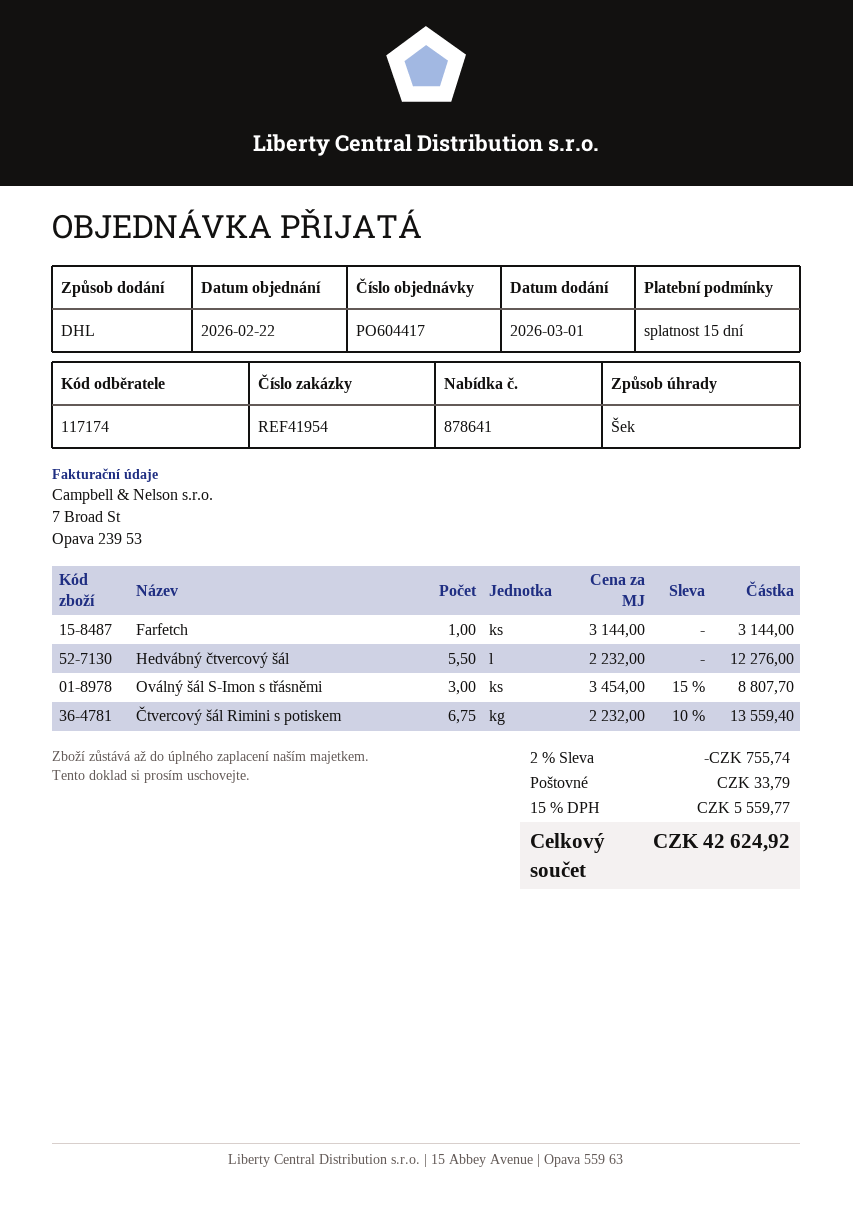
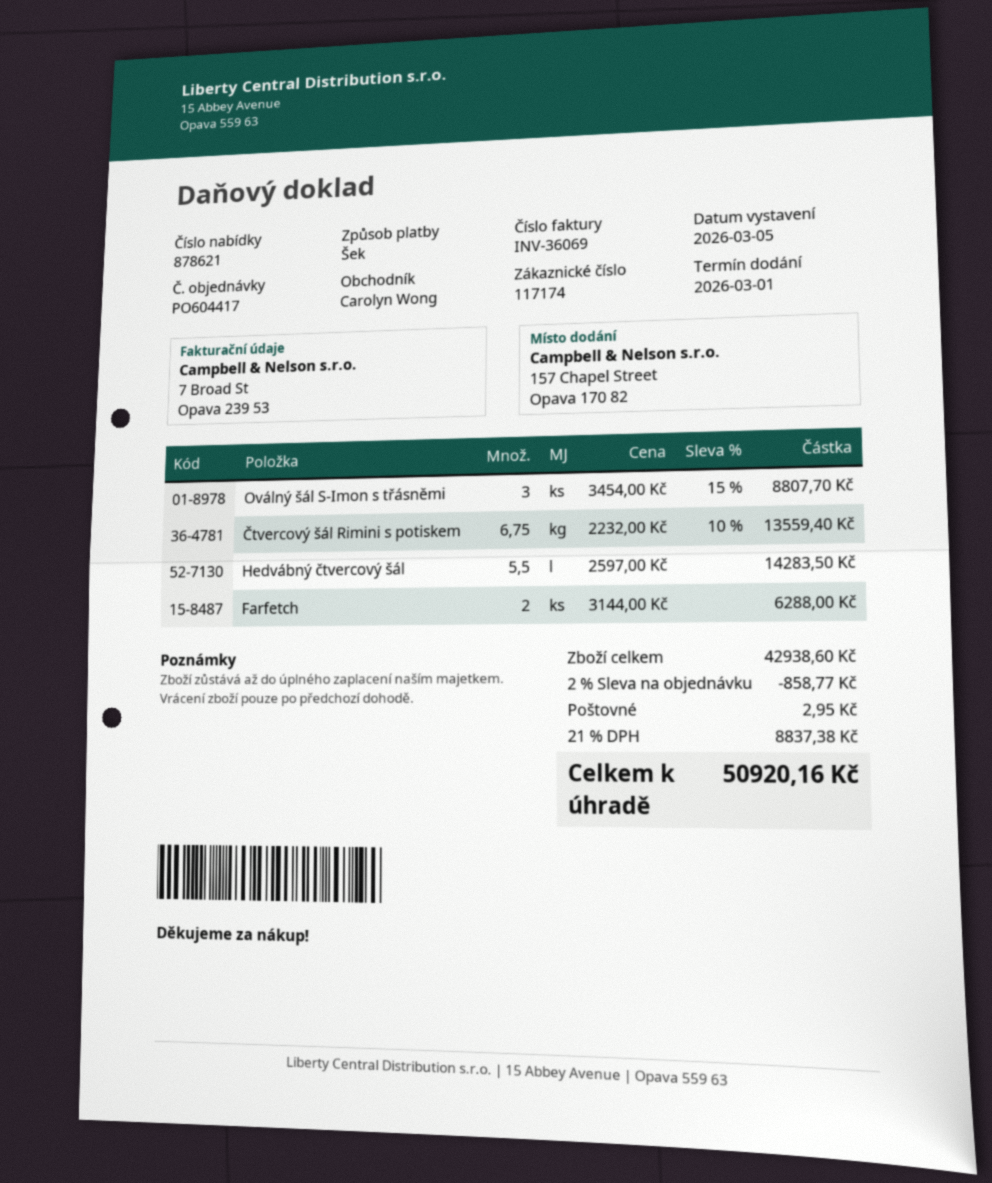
quote number: 878641 -> 878621
Farfetch: 1 x 3144.00 = 3144.00 -> 2 x 3144.00 = 6288.00
Hedvábný čtvercový šál: 5.5 x 2232.00 = 12276.00 -> 5.5 x 2597.00 = 14283.50
discount: 2% = 755.74 -> 2% = 858.77
shipping: 33.79 -> 2.95
tax: 15% = 5559.77 -> 21% = 8837.38
total: 42624.92 -> 50920.16

